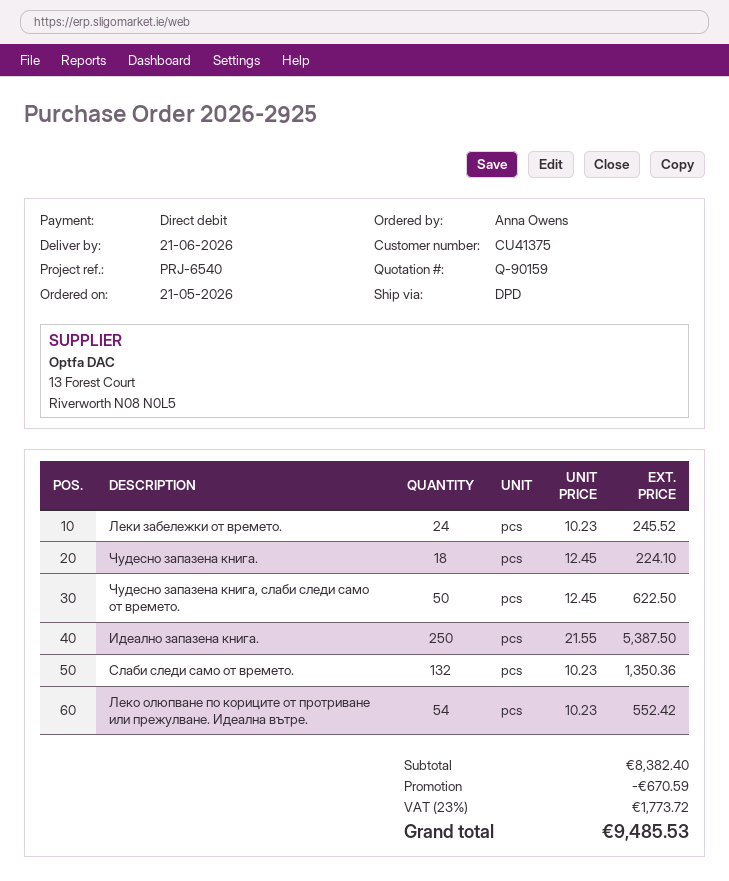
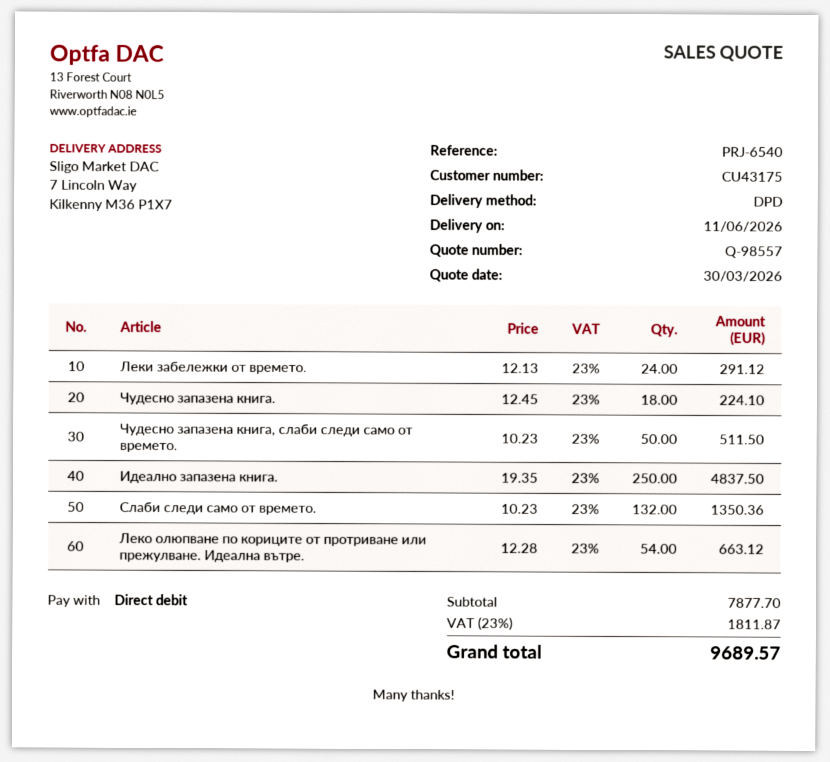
quote number: Q-90159 -> Q-98557
delivery date: 2026-06-21 -> 2026-06-11
customer number: CU41375 -> CU43175
Леки забележки от времето.: 24 x 10.23 = 245.52 -> 24 x 12.13 = 291.12
Чудесно запазена книга, слаби следи само от времето.: 50 x 12.45 = 622.50 -> 50 x 10.23 = 511.50
Идеално запазена книга.: 250 x 21.55 = 5387.50 -> 250 x 19.35 = 4837.50
Леко олюпване по кориците от протриване или прежулване. Идеална вътре.: 54 x 10.23 = 552.42 -> 54 x 12.28 = 663.12
subtotal: 8382.40 -> 7877.70
discount: 670.59 -> none
tax: 23% = 1773.72 -> 23% = 1811.87
total: 9485.53 -> 9689.57

